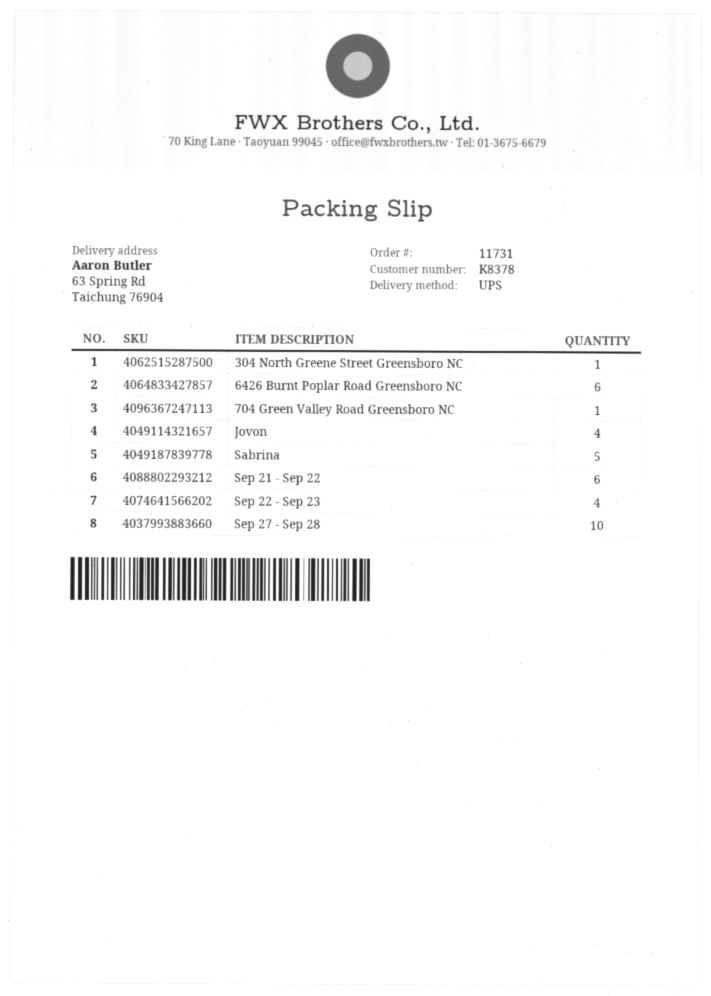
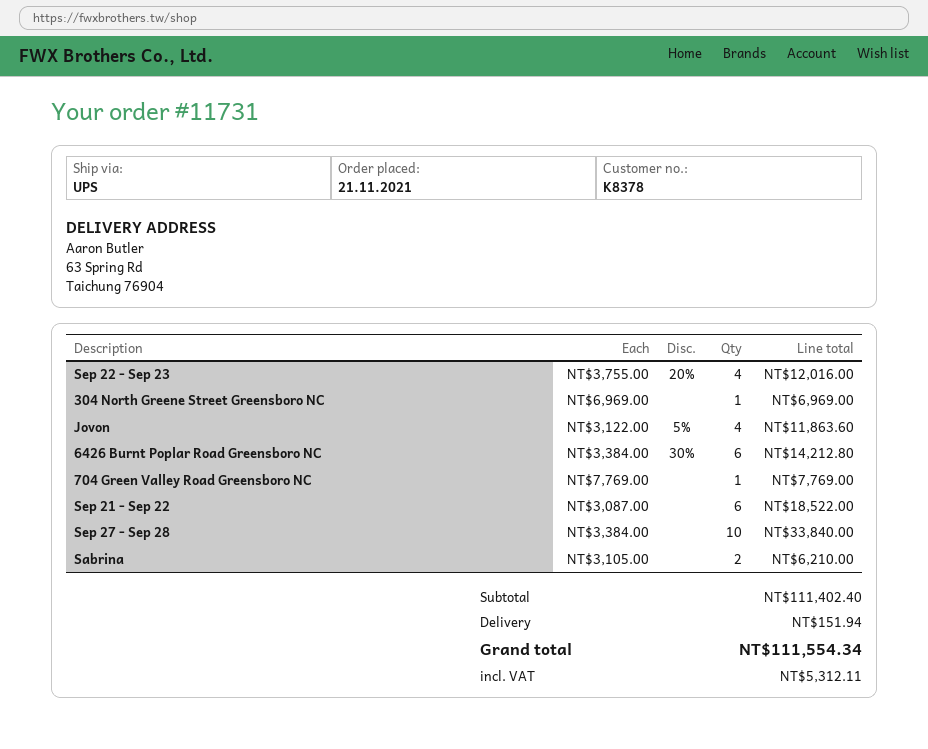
Sabrina: 5 -> 2

